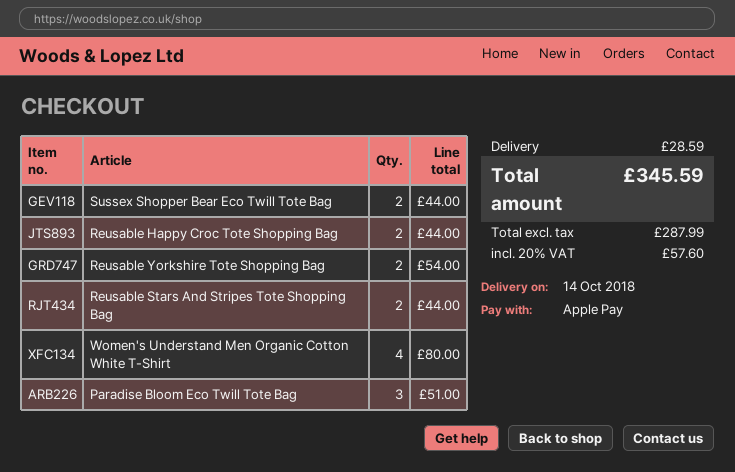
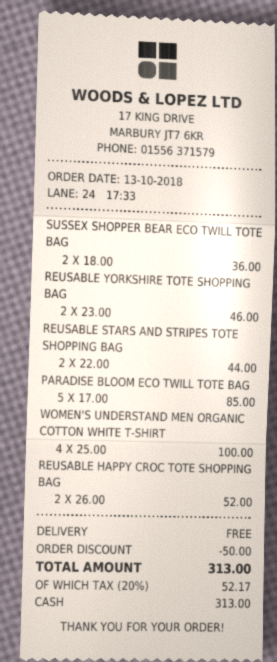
payment method: Apple Pay -> cash
Sussex Shopper Bear Eco Twill Tote Bag: 2 for 44.00 -> 2 for 36.00
Reusable Happy Croc Tote Shopping Bag: 2 for 44.00 -> 2 for 52.00
Reusable Yorkshire Tote Shopping Bag: 2 for 54.00 -> 2 for 46.00
Women's Understand Men Organic Cotton White T-Shirt: 4 for 80.00 -> 4 for 100.00
Paradise Bloom Eco Twill Tote Bag: 3 for 51.00 -> 5 for 85.00
discount: none -> 50.00
shipping: 28.59 -> 0.00
tax: 20% = 57.60 -> 20% = 52.17
total: 345.59 -> 313.00

